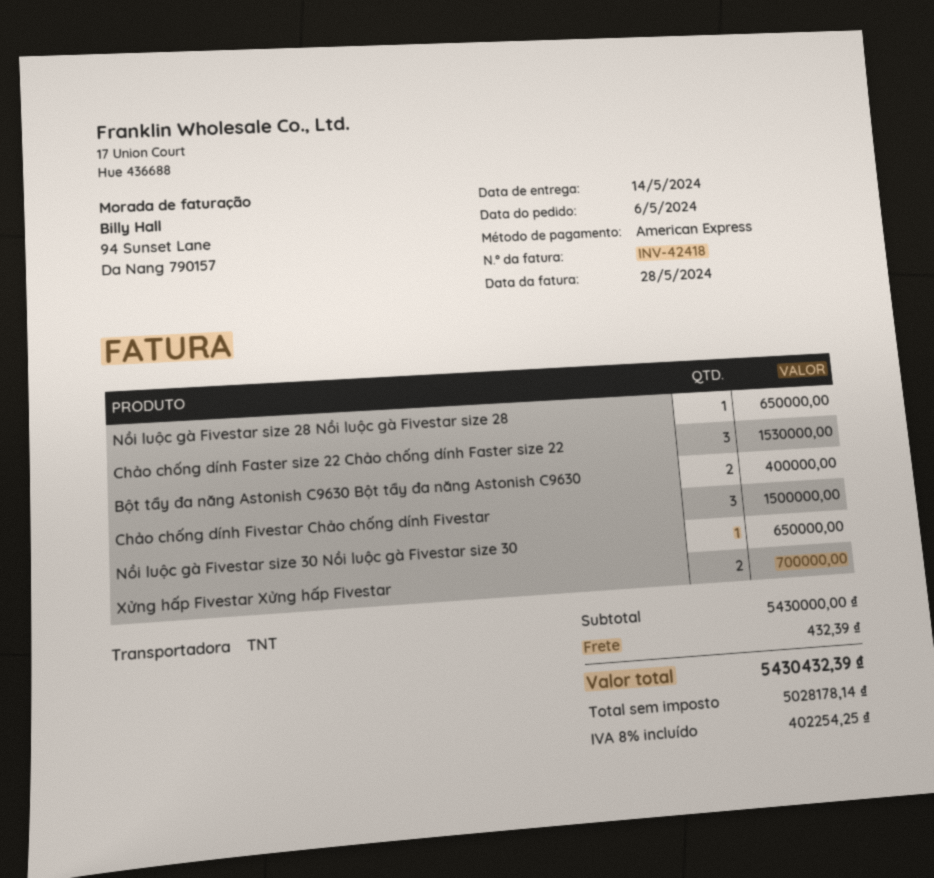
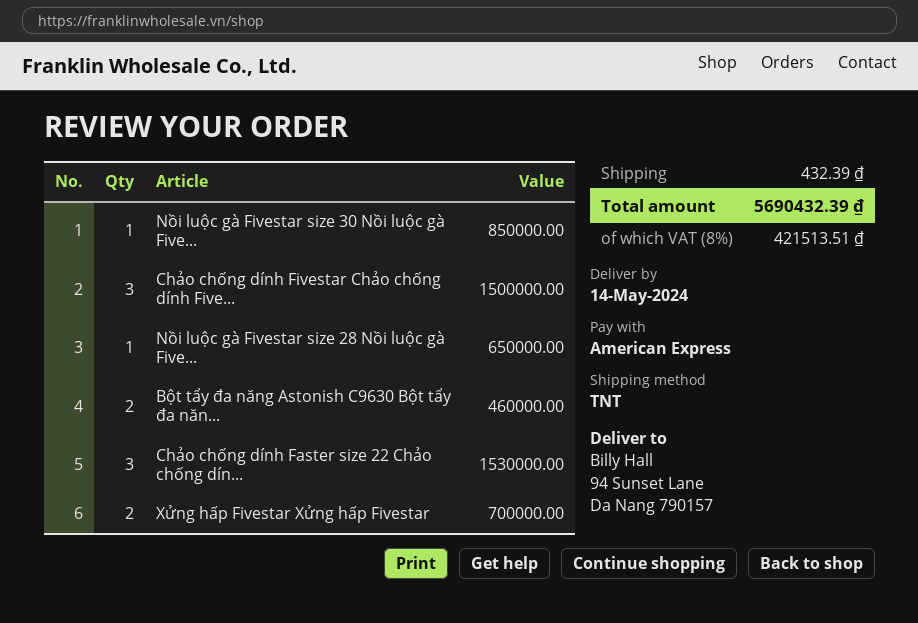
Bột tẩy đa năng Astonish C9630 Bột tẩy đa năng Astonish C9630: 2 for 400000.00 -> 2 for 460000.00
Nồi luộc gà Fivestar size 30 Nồi luộc gà Fivestar size 30: 1 for 650000.00 -> 1 for 850000.00
tax: 8% = 402254.25 -> 8% = 421513.51
total: 5430432.39 -> 5690432.39

